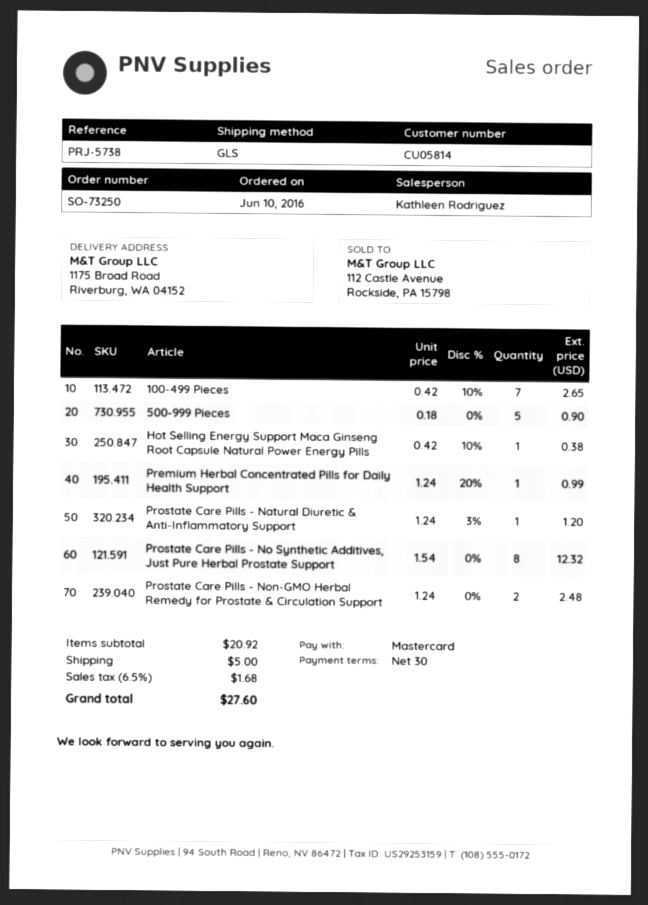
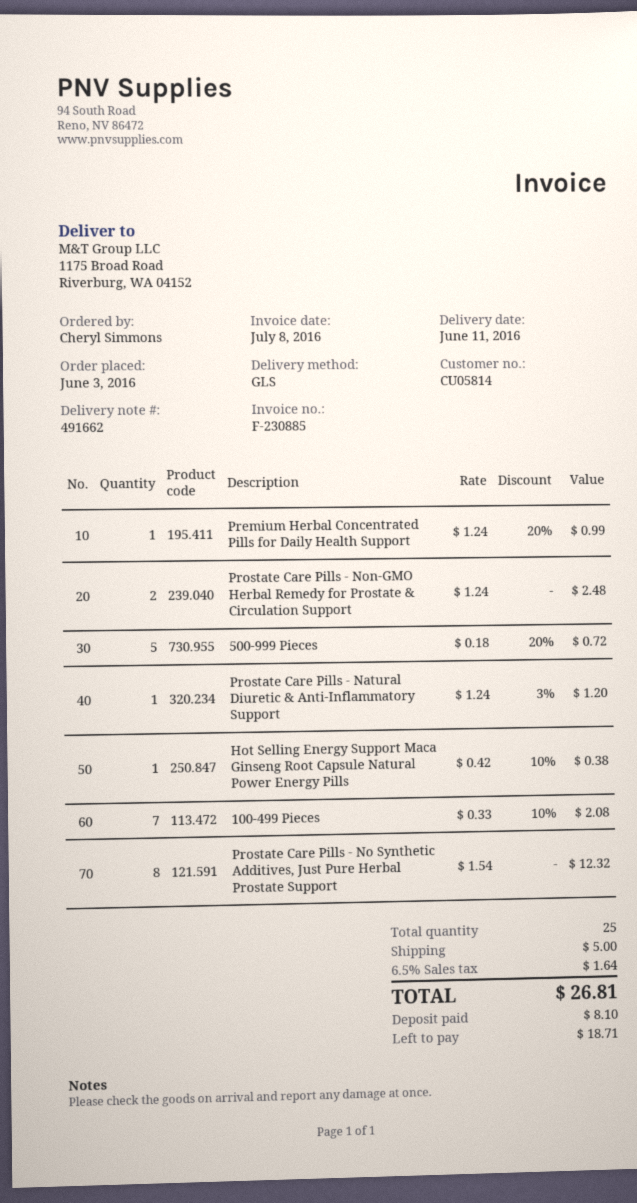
order date: 2016-06-10 -> 2016-06-03
100-499 Pieces: 7 x 0.42 - 10% = 2.65 -> 7 x 0.33 - 10% = 2.08
500-999 Pieces: 5 x 0.18 = 0.90 -> 5 x 0.18 - 20% = 0.72
tax: 6.5% = 1.68 -> 6.5% = 1.64
total: 27.60 -> 26.81

